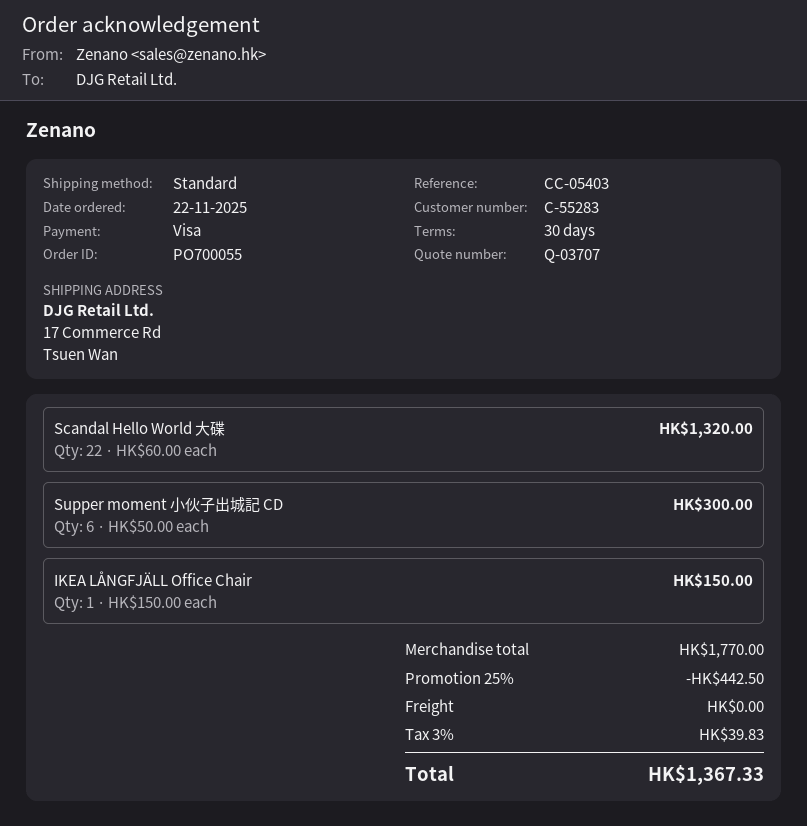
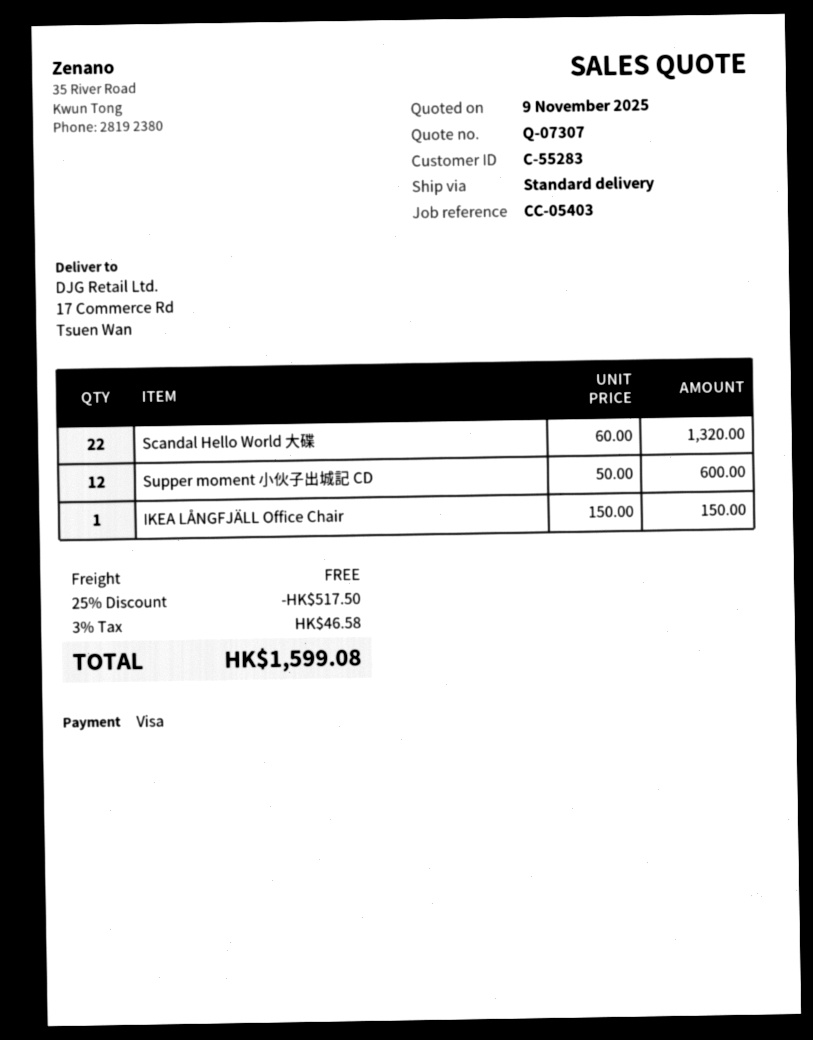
quote number: Q-03707 -> Q-07307
Supper moment 小伙子出城記 CD: 6 x 50.00 = 300.00 -> 12 x 50.00 = 600.00
discount: 25% = 442.50 -> 25% = 517.50
tax: 3% = 39.83 -> 3% = 46.58
total: 1367.33 -> 1599.08

